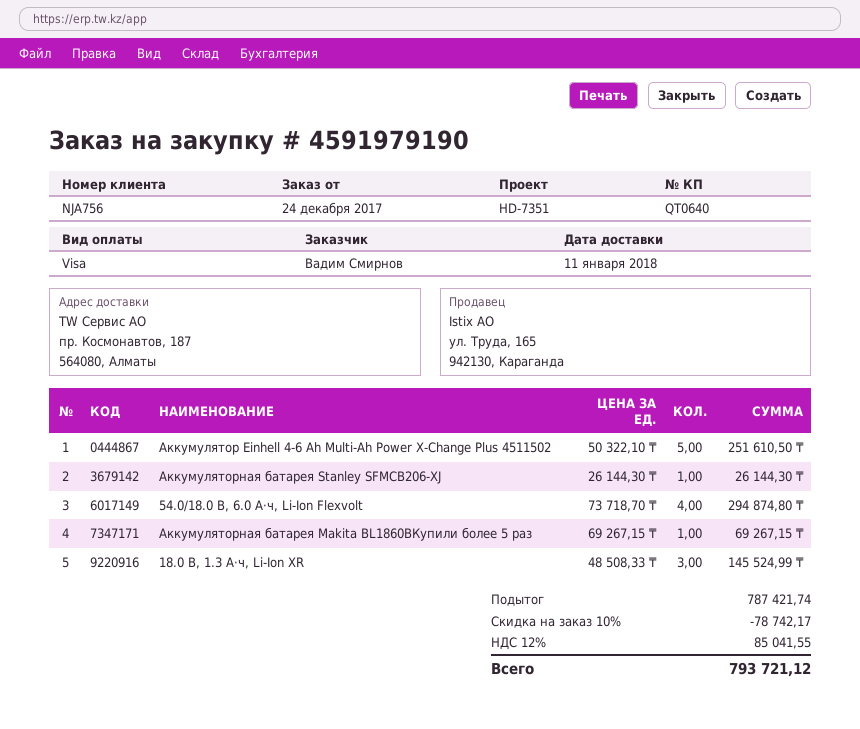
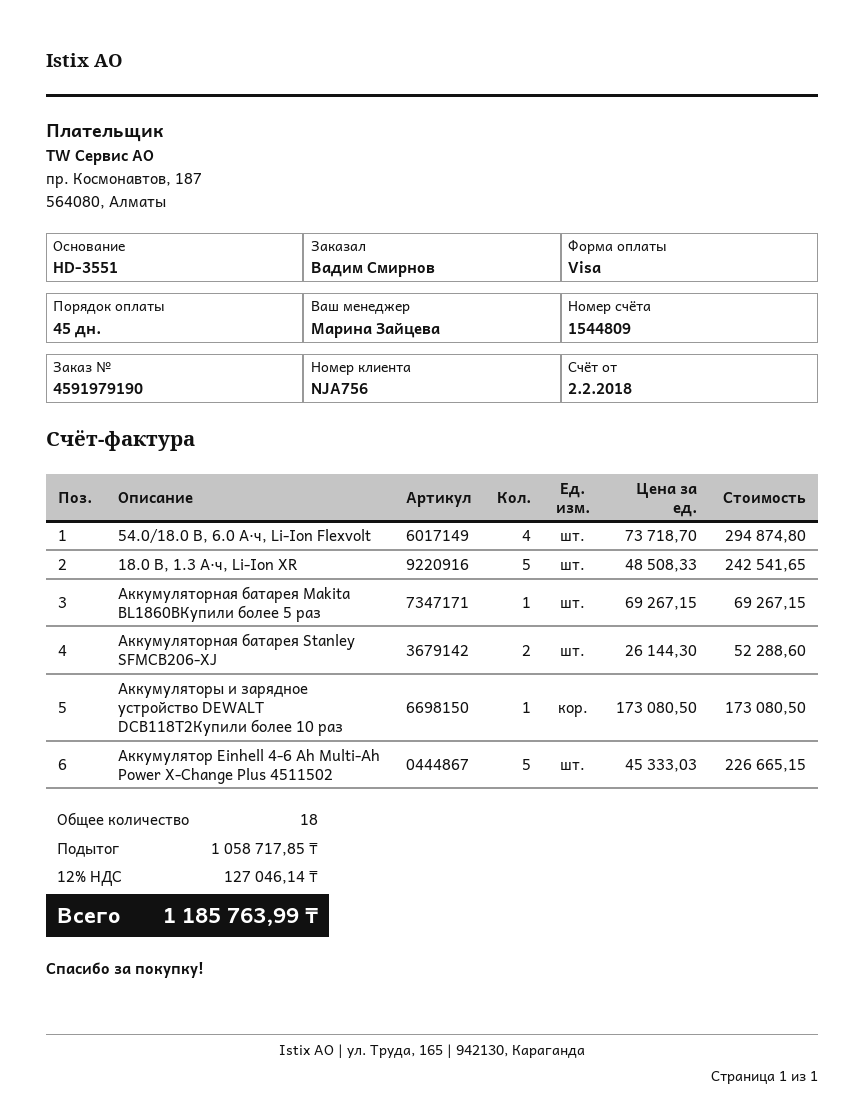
reference: HD-7351 -> HD-3551
Аккумулятор Einhell 4-6 Ah Multi-Ah Power X-Change Plus 4511502: 5 x 50322.10 = 251610.50 -> 5 x 45333.03 = 226665.15
Аккумуляторная батарея Stanley SFMCB206-XJ: 1 x 26144.30 = 26144.30 -> 2 x 26144.30 = 52288.60
18.0 В, 1.3 А·ч, Li-Ion XR: 3 x 48508.33 = 145524.99 -> 5 x 48508.33 = 242541.65
Аккумуляторы и зарядное устройство DEWALT DCB118T2Купили более 10 раз: none -> 1 x 173080.50 = 173080.50
subtotal: 787421.74 -> 1058717.85
discount: 10% = 78742.17 -> none
tax: 12% = 85041.55 -> 12% = 127046.14
total: 793721.12 -> 1185763.99

